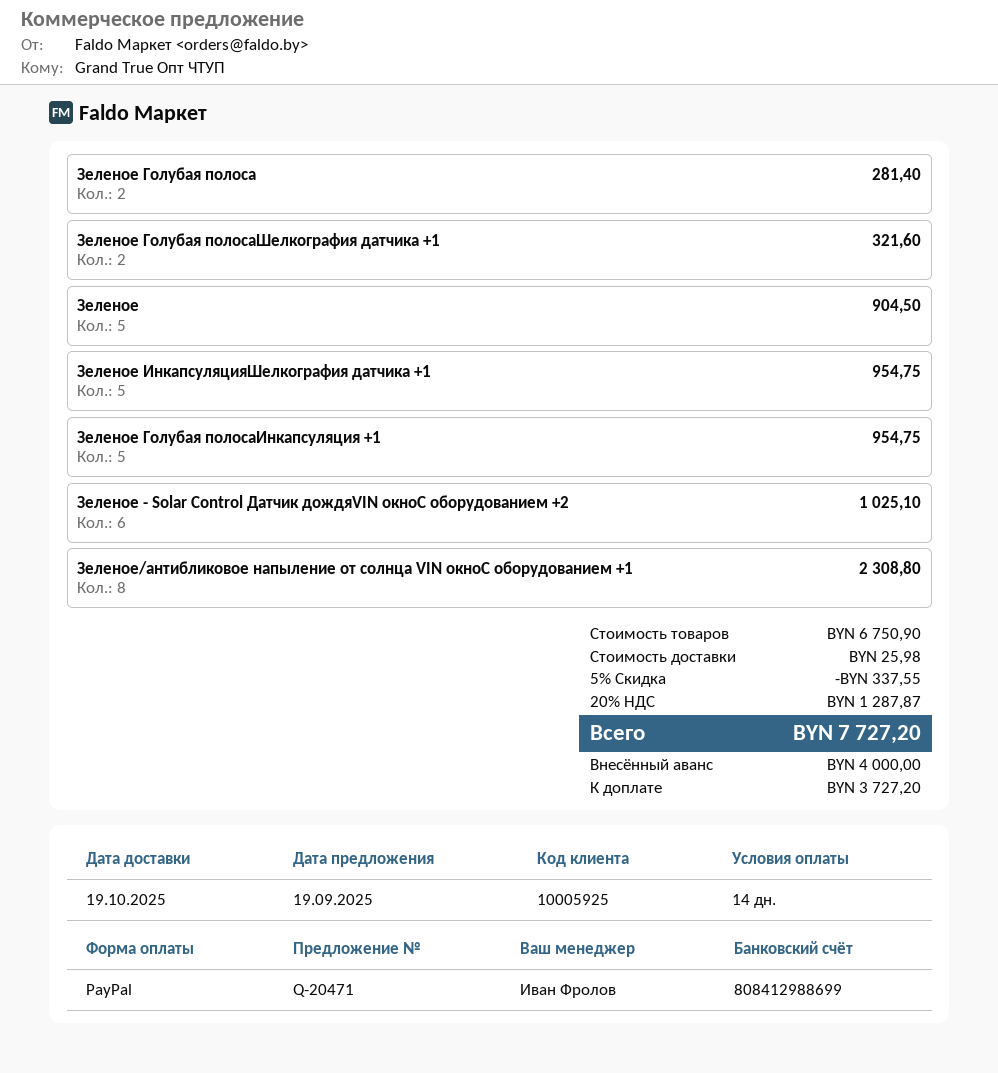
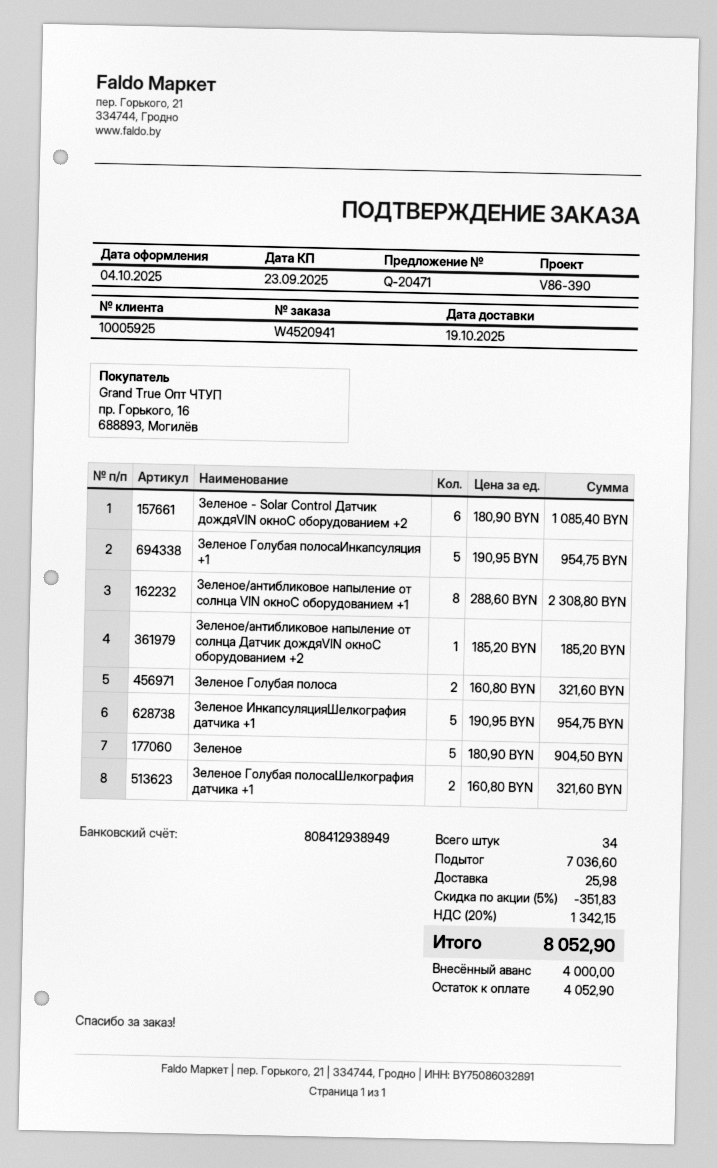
quote date: 2025-09-19 -> 2025-09-23
bank account: 808412988699 -> 808412938949
Зеленое Голубая полоса: 2 for 281.40 -> 2 for 321.60
Зеленое - Solar Control Датчик дождяVIN окноС оборудованием +2: 6 for 1025.10 -> 6 for 1085.40
Зеленое/антибликовое напыление от солнца Датчик дождяVIN окноС оборудованием +2: none -> 1 for 185.20
subtotal: 6750.90 -> 7036.60
discount: 5% = 337.55 -> 5% = 351.83
tax: 20% = 1287.87 -> 20% = 1342.15
total: 7727.20 -> 8052.90
balance: 3727.20 -> 4052.90

